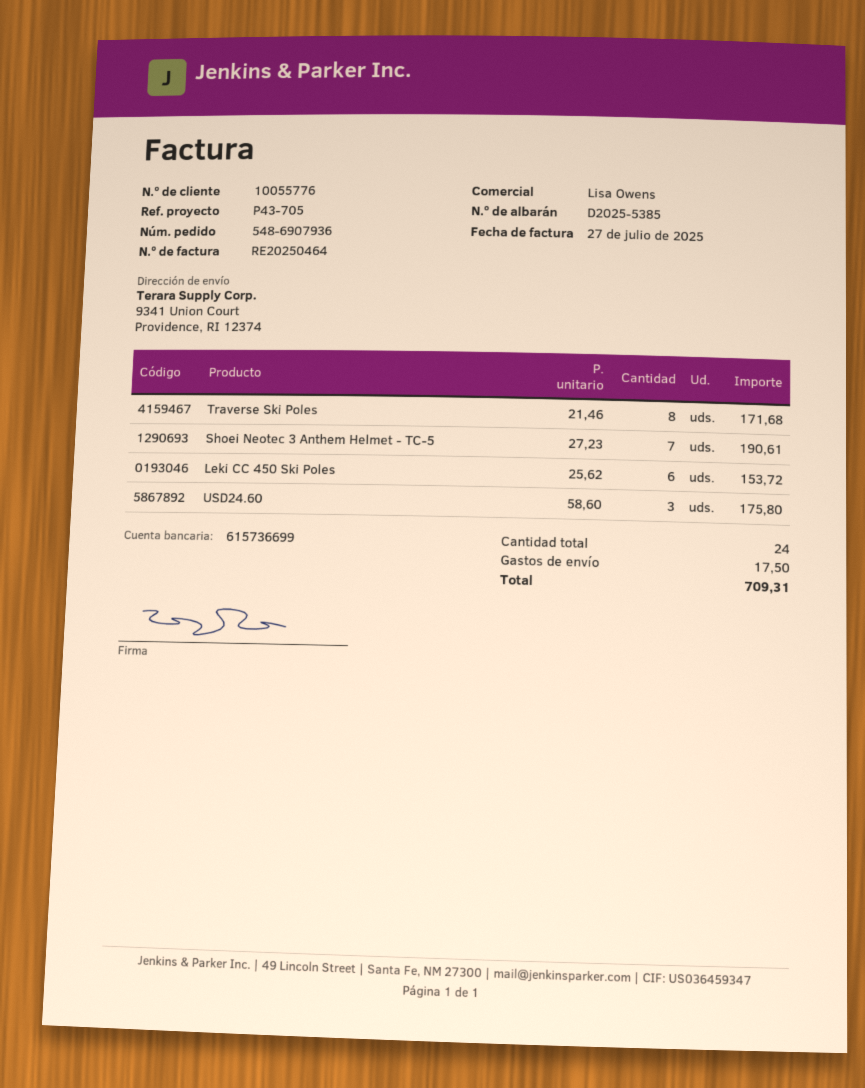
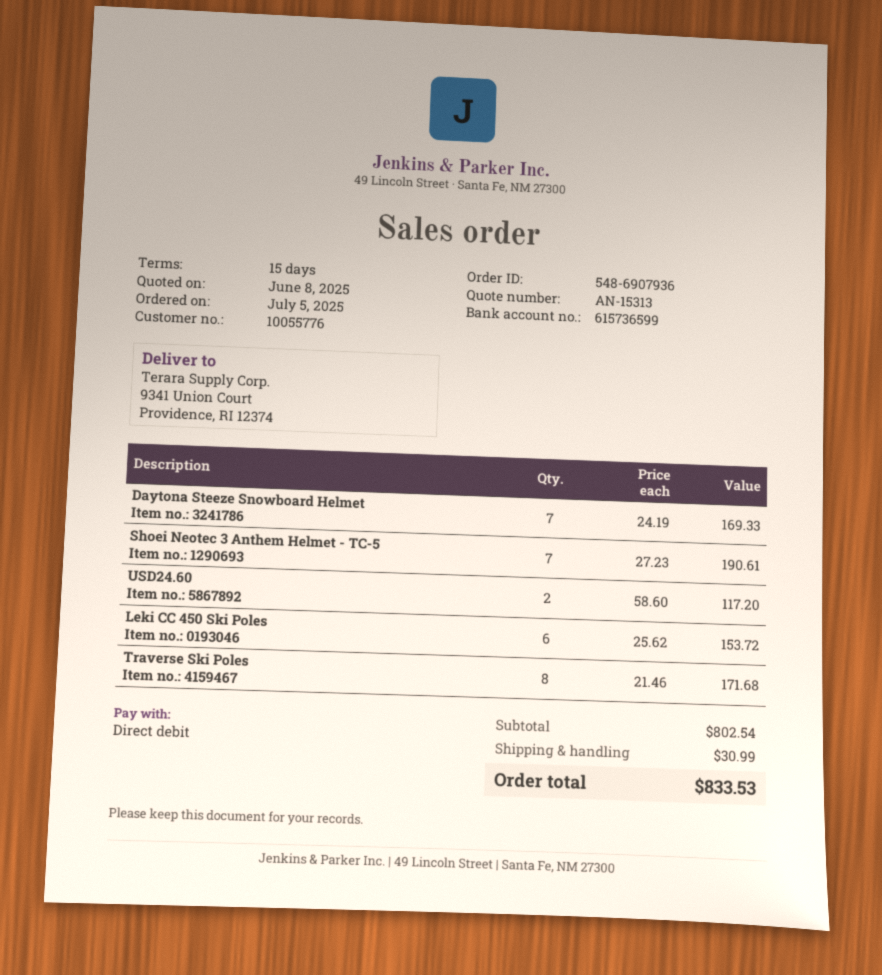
bank account: 615736699 -> 615736599
USD24.60: 3 x 58.60 = 175.80 -> 2 x 58.60 = 117.20
Daytona Steeze Snowboard Helmet: none -> 7 x 24.19 = 169.33
shipping: 17.50 -> 30.99
total: 709.31 -> 833.53

